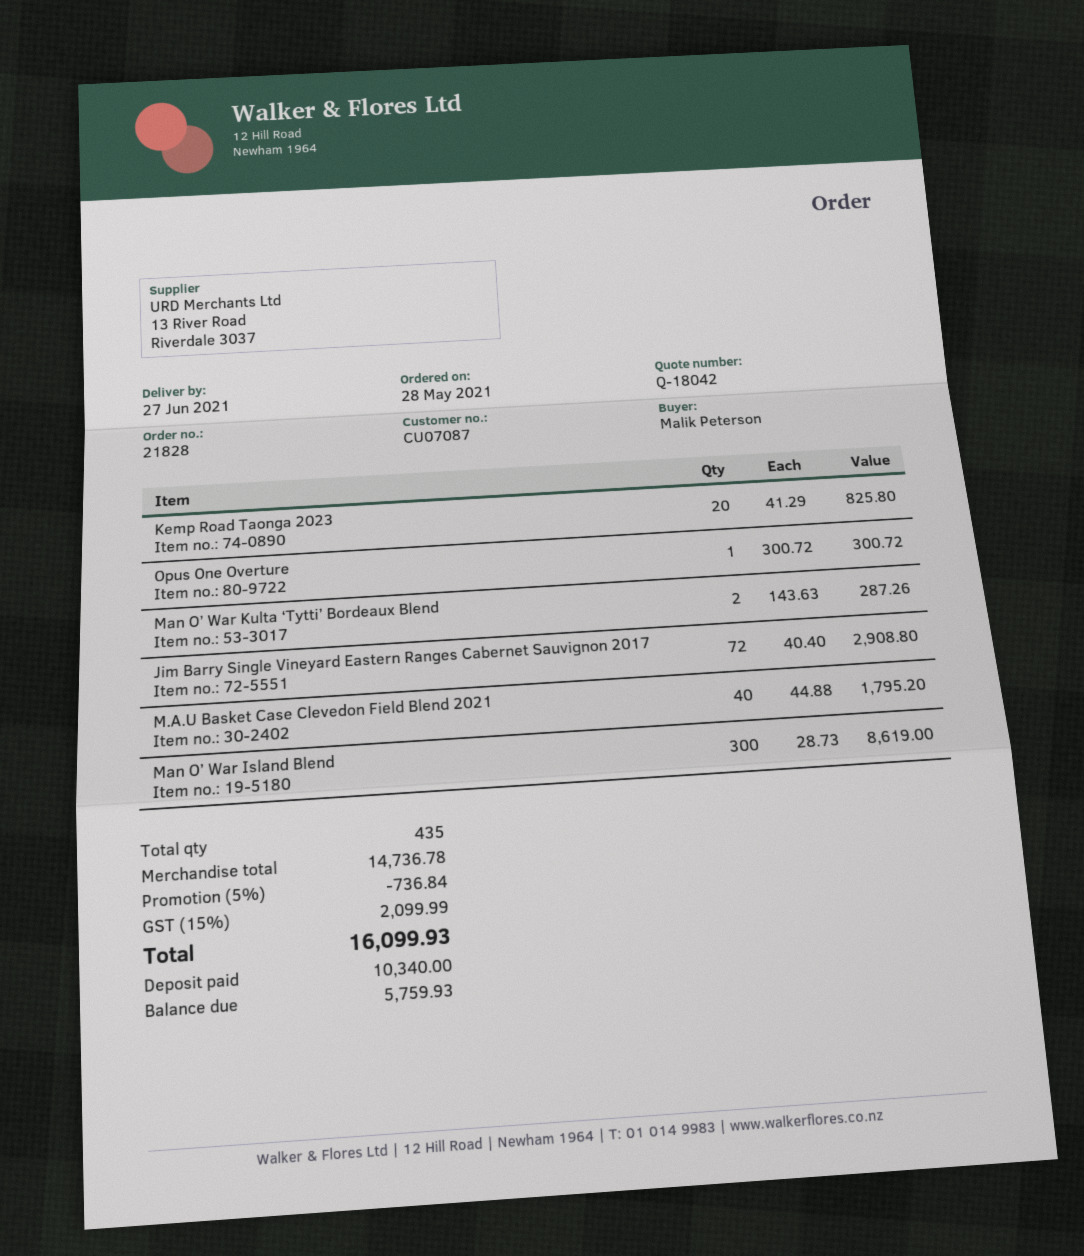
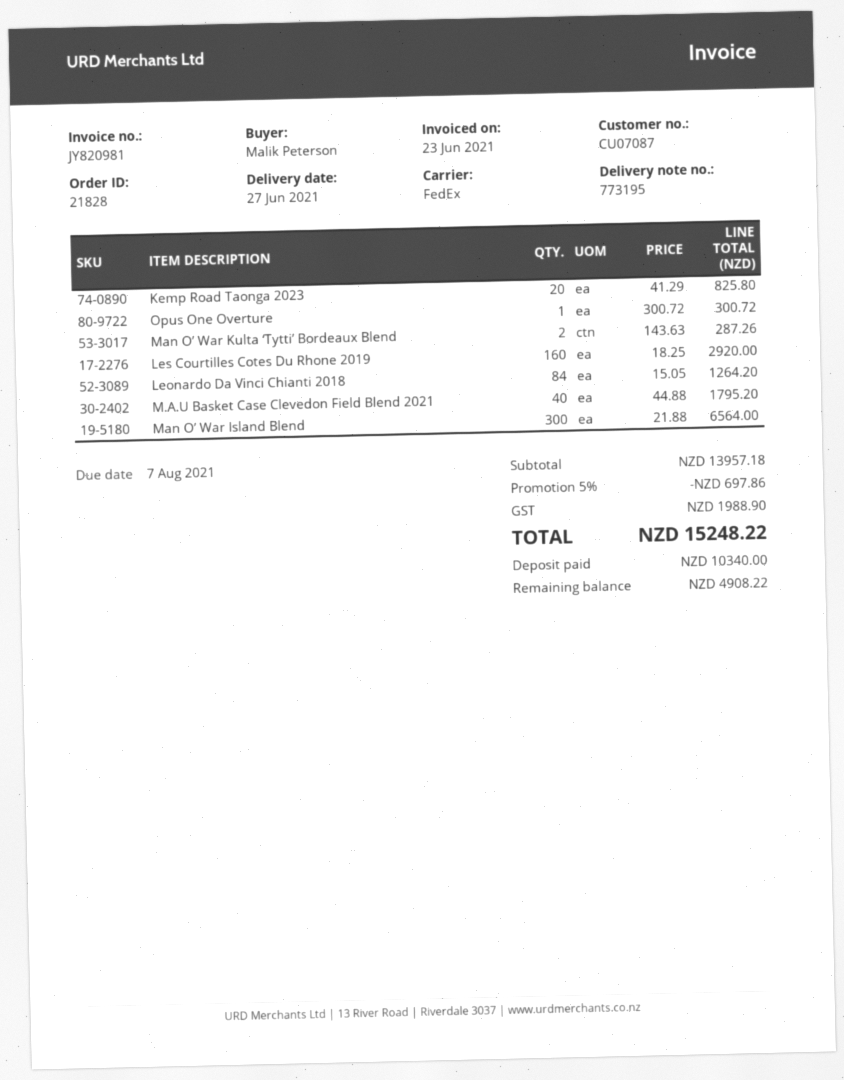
Jim Barry Single Vineyard Eastern Ranges Cabernet Sauvignon 2017: 72 x 40.40 = 2908.80 -> none
Man O’ War Island Blend: 300 x 28.73 = 8619.00 -> 300 x 21.88 = 6564.00
Les Courtilles Cotes Du Rhone 2019: none -> 160 x 18.25 = 2920.00
Leonardo Da Vinci Chianti 2018: none -> 84 x 15.05 = 1264.20
subtotal: 14736.78 -> 13957.18
discount: 5% = 736.84 -> 5% = 697.86
tax: 2099.99 -> 1988.90
total: 16099.93 -> 15248.22
balance: 5759.93 -> 4908.22

